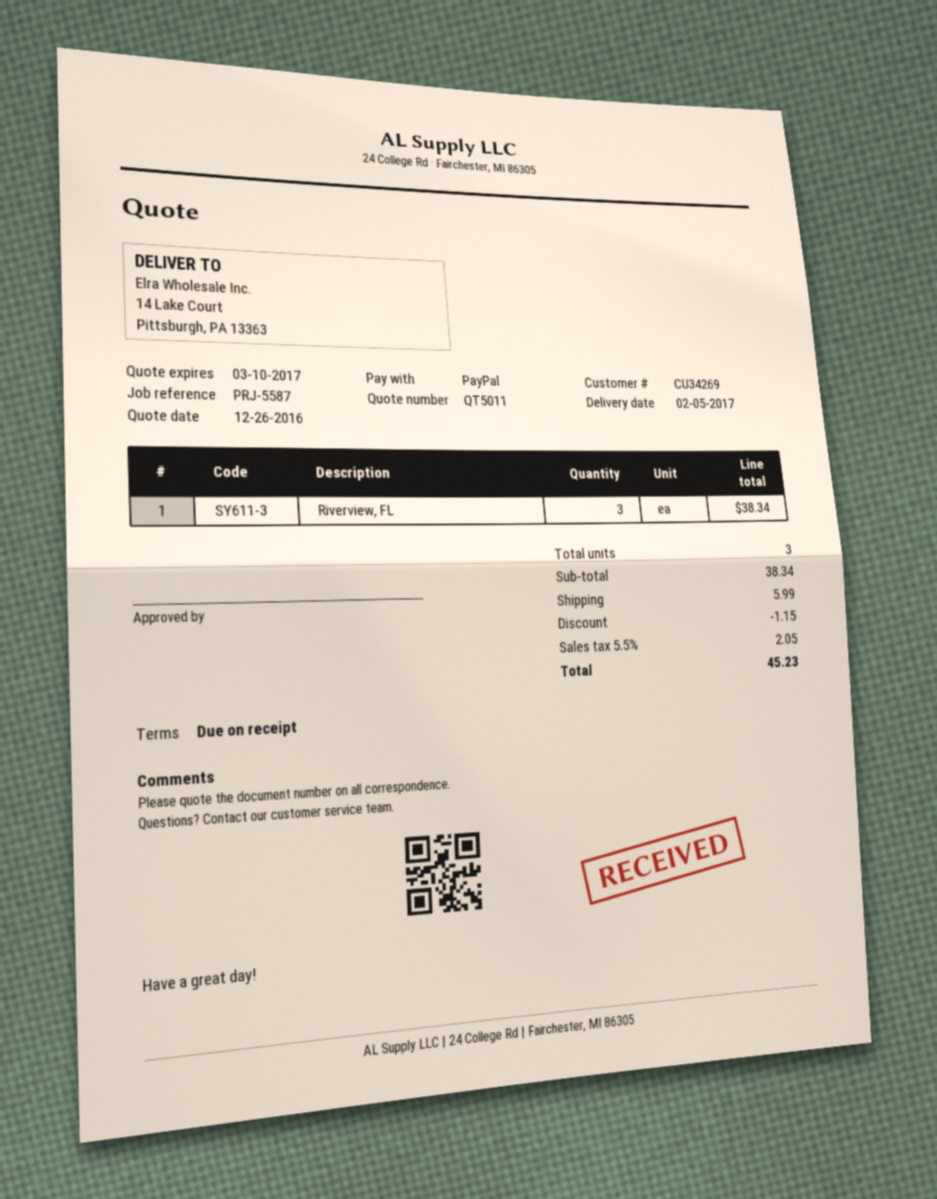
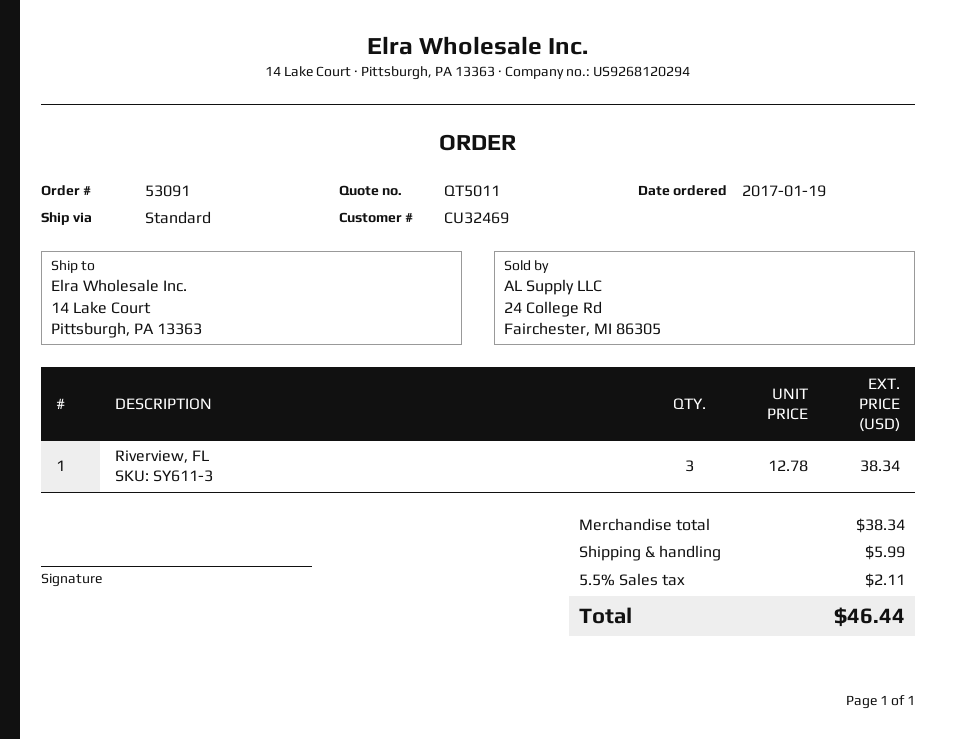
customer number: CU34269 -> CU32469
discount: 1.15 -> none
tax: 5.5% = 2.05 -> 5.5% = 2.11
total: 45.23 -> 46.44

